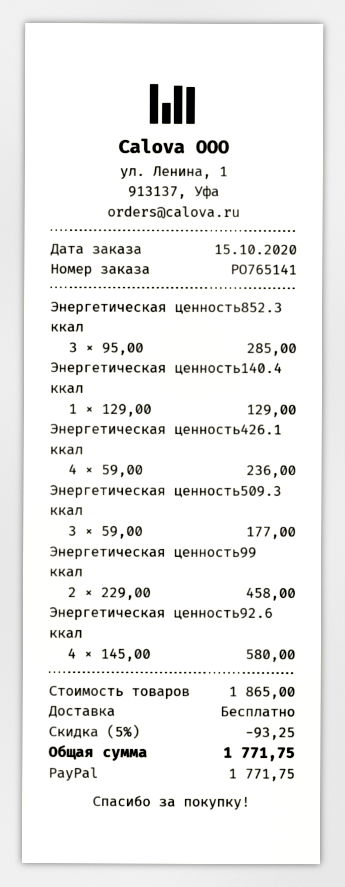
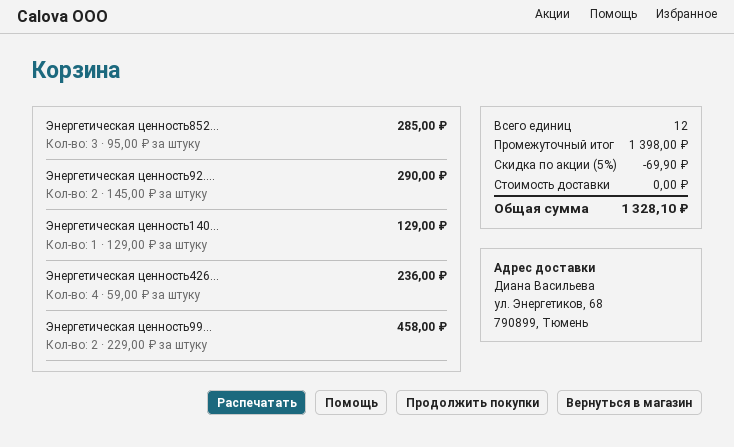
Энергетическая ценность509.3 ккал: 3 x 59.00 = 177.00 -> none
Энергетическая ценность92.6 ккал: 4 x 145.00 = 580.00 -> 2 x 145.00 = 290.00
subtotal: 1865.00 -> 1398.00
discount: 5% = 93.25 -> 5% = 69.90
total: 1771.75 -> 1328.10

